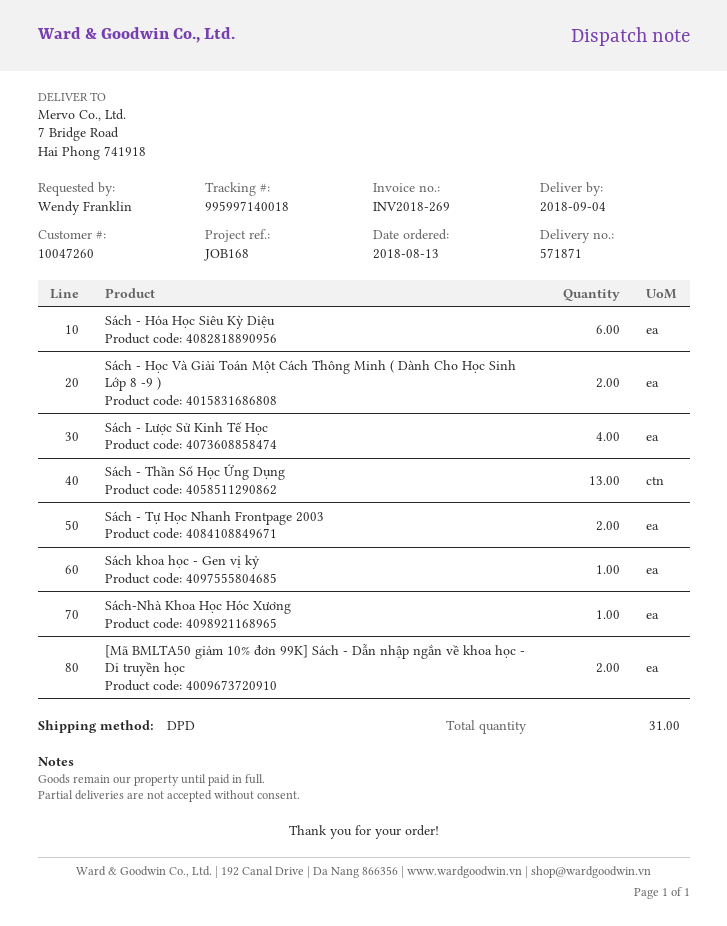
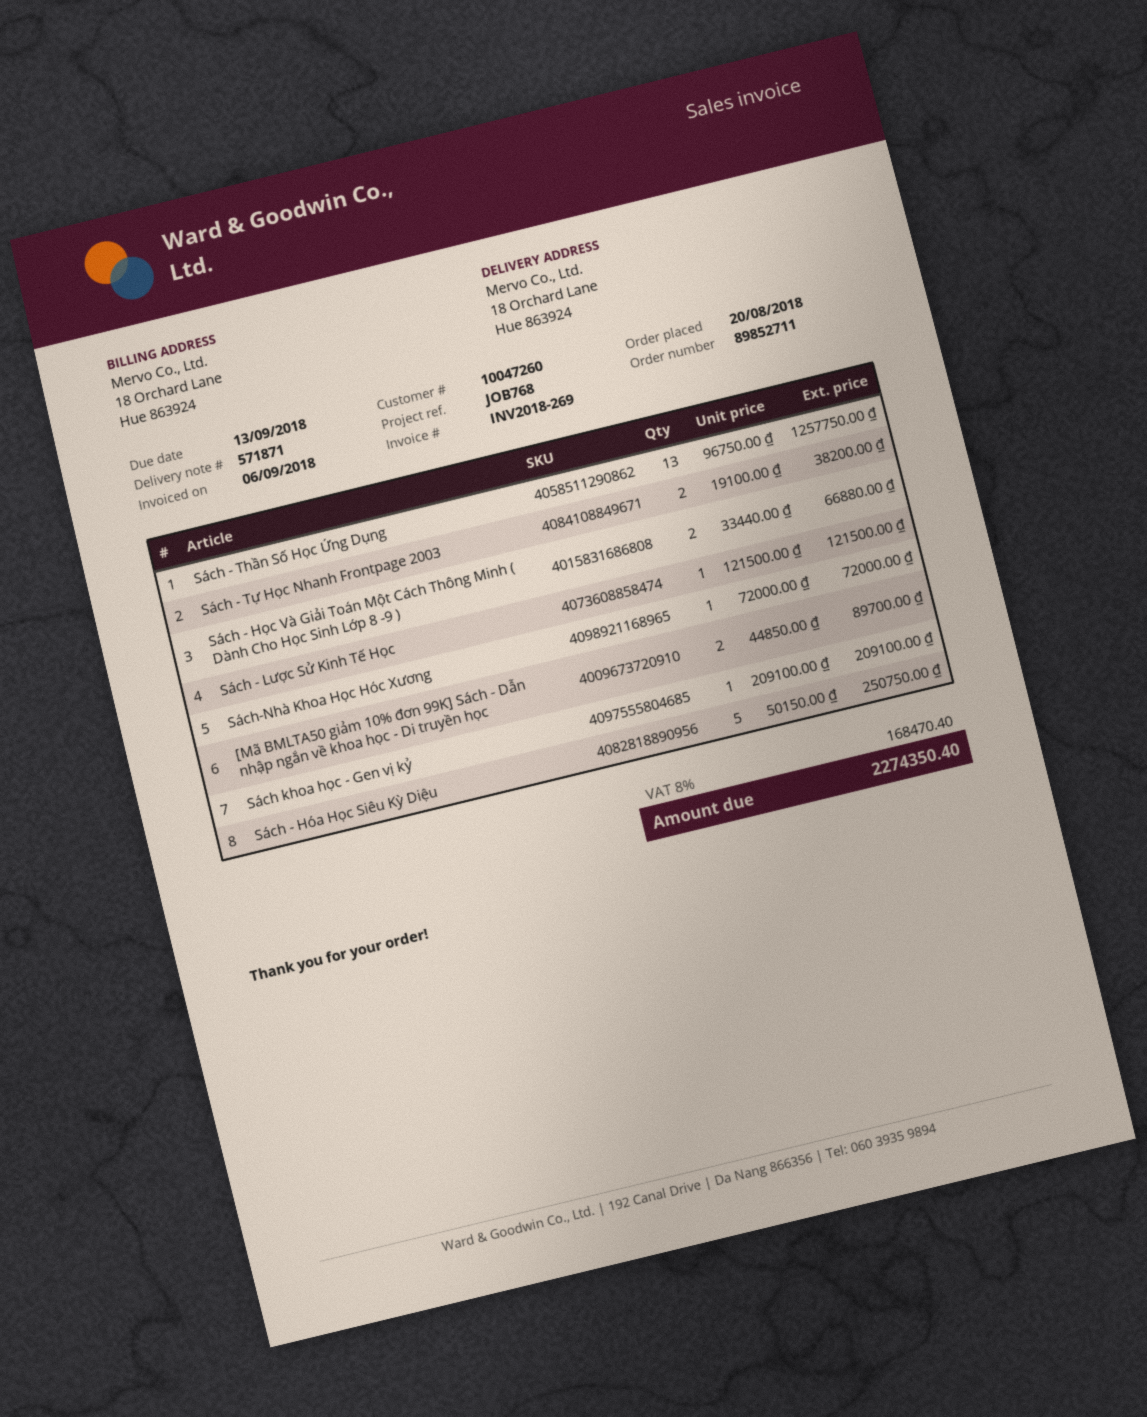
order date: 2018-08-13 -> 2018-08-20
reference: JOB168 -> JOB768
ship to: 7 Bridge Road, Hai Phong 741918 -> 18 Orchard Lane, Hue 863924
Sách - Hóa Học Siêu Kỳ Diệu: 6 -> 5
Sách - Lược Sử Kinh Tế Học: 4 -> 1

